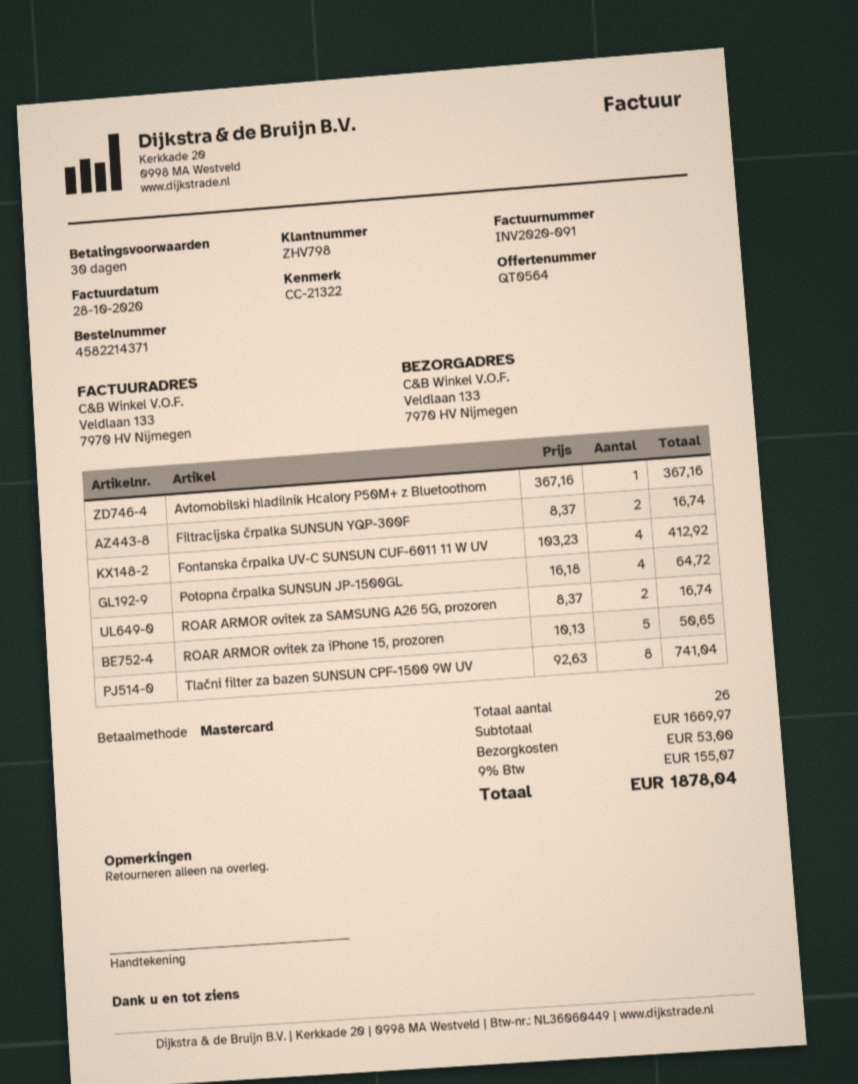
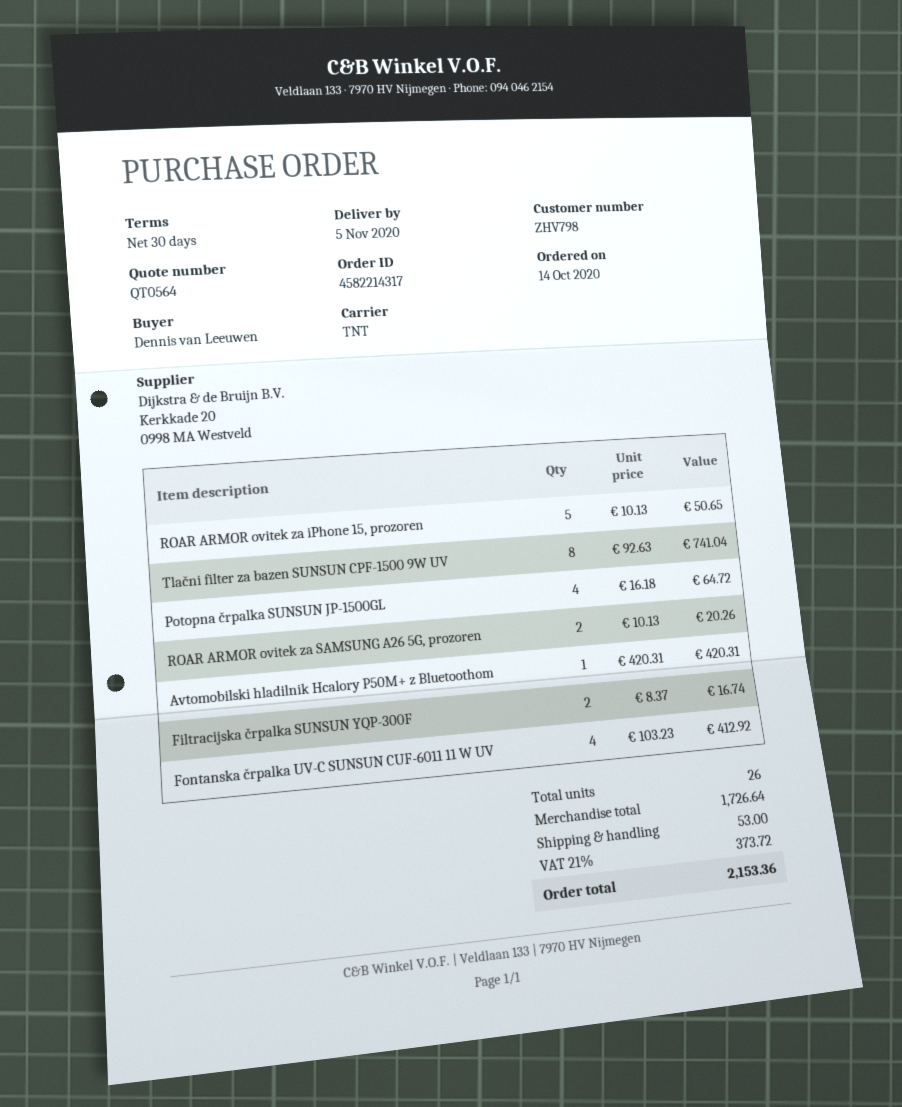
order number: 4582214371 -> 4582214317
Avtomobilski hladilnik Hcalory P50M+ z Bluetoothom: 1 x 367.16 = 367.16 -> 1 x 420.31 = 420.31
ROAR ARMOR ovitek za SAMSUNG A26 5G, prozoren: 2 x 8.37 = 16.74 -> 2 x 10.13 = 20.26
subtotal: 1669.97 -> 1726.64
tax: 9% = 155.07 -> 21% = 373.72
total: 1878.04 -> 2153.36

